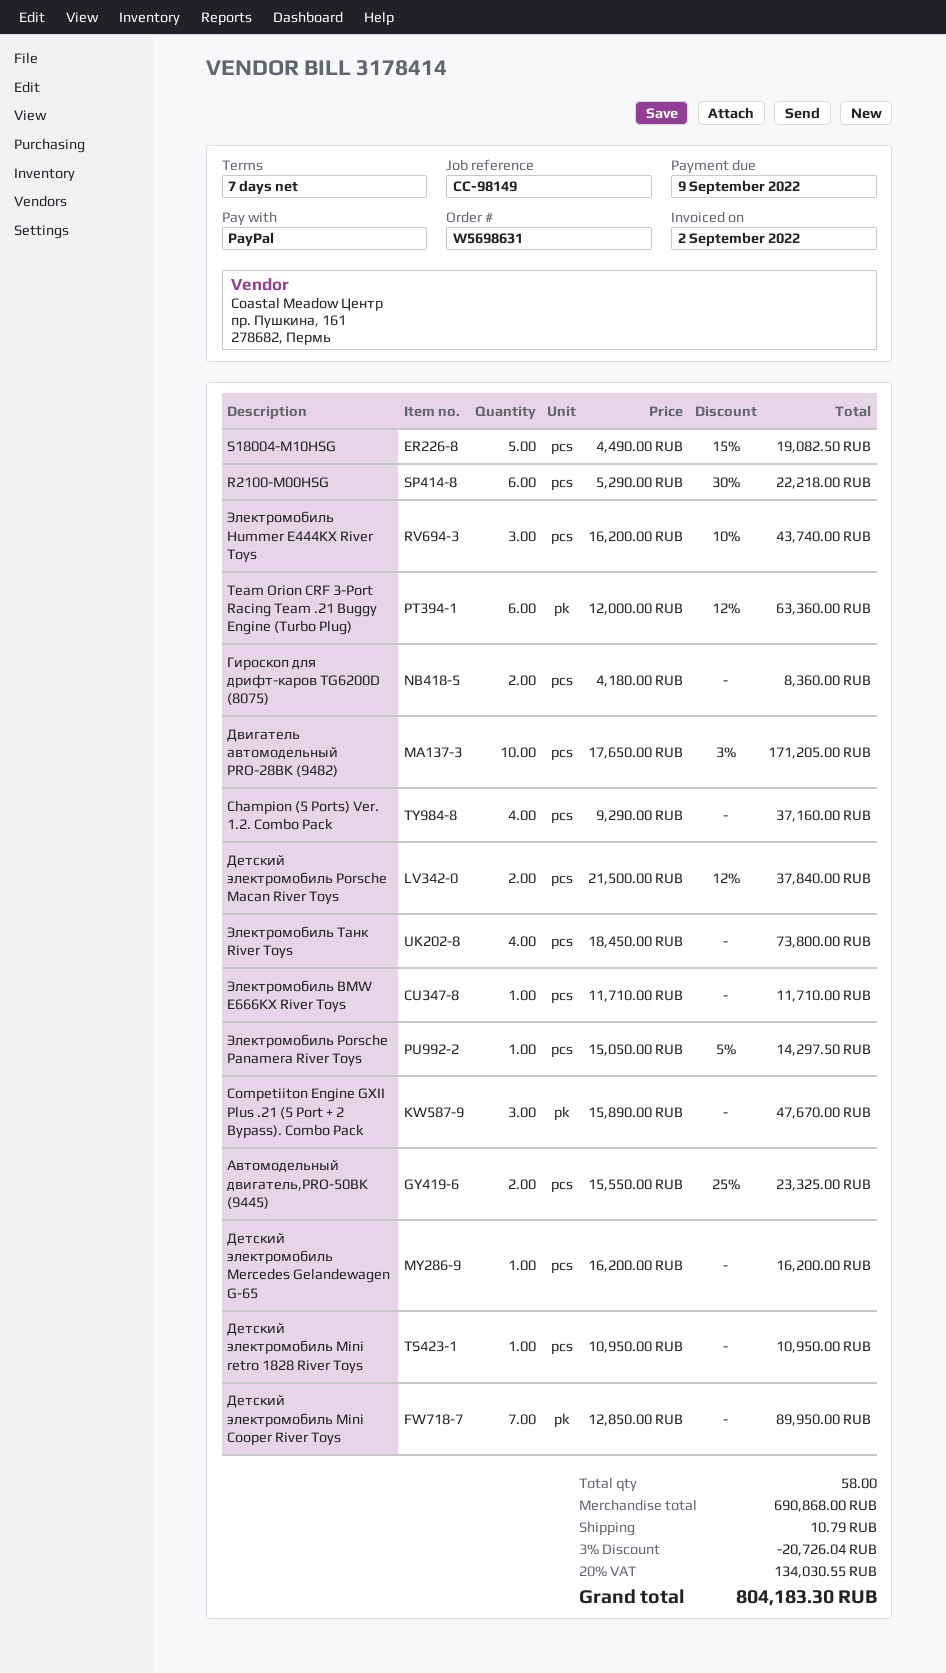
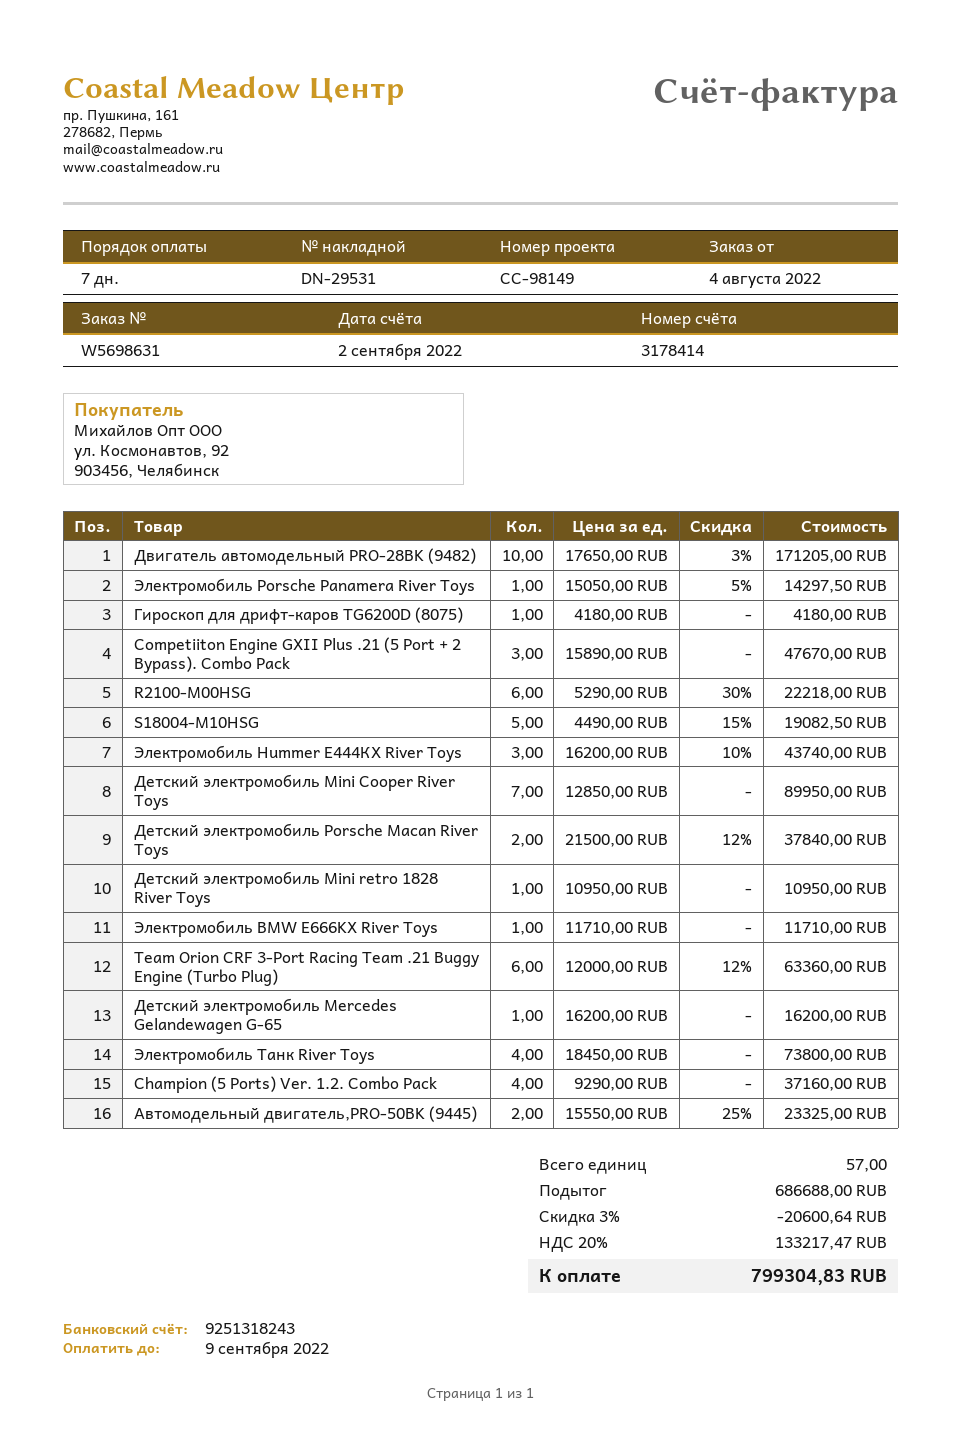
Гироскоп для дрифт-каров TG6200D (8075): 2 x 4180.00 = 8360.00 -> 1 x 4180.00 = 4180.00
total quantity: 58 -> 57
subtotal: 690868.00 -> 686688.00
discount: 3% = 20726.04 -> 3% = 20600.64
shipping: 10.79 -> none
tax: 20% = 134030.55 -> 20% = 133217.47
total: 804183.30 -> 799304.83

